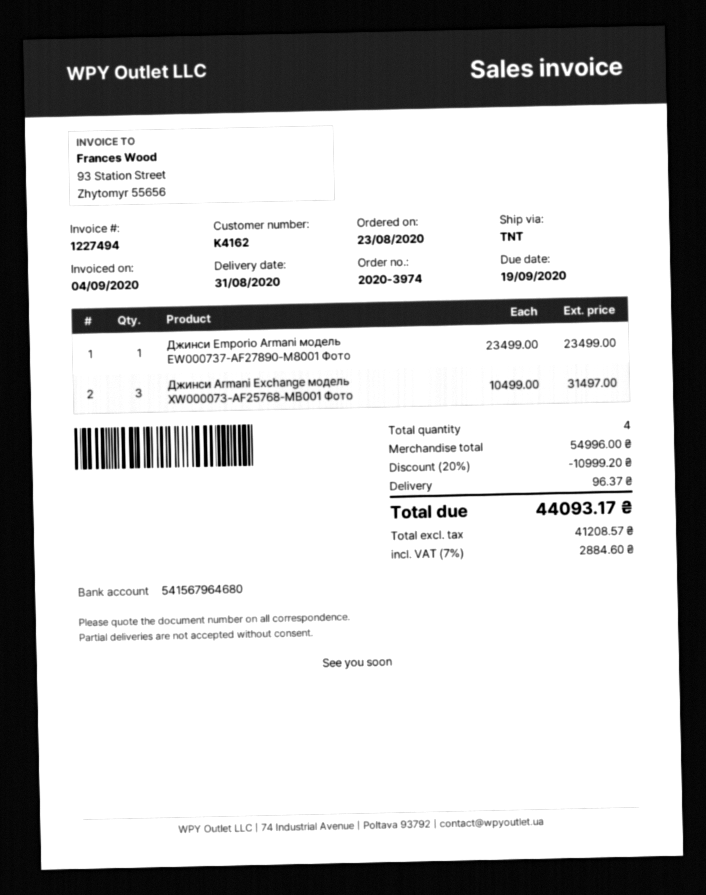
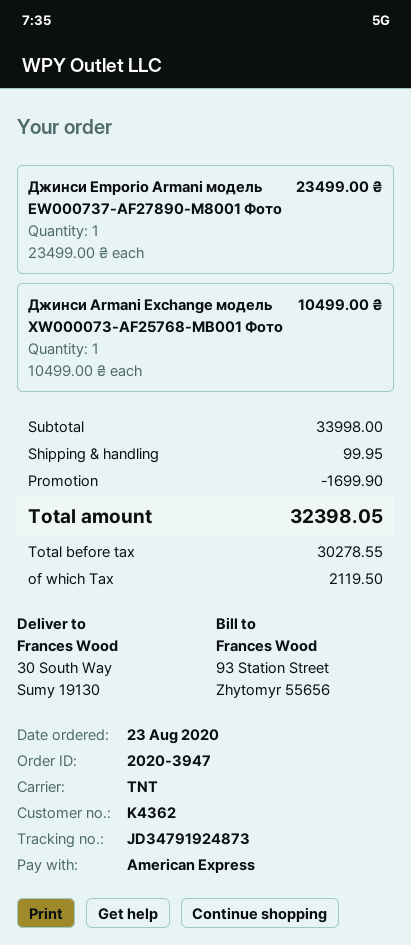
order number: 2020-3974 -> 2020-3947
customer number: K4162 -> K4362
Джинси Armani Exchange модель XW000073-AF25768-MB001 Фото: 3 x 10499.00 = 31497.00 -> 1 x 10499.00 = 10499.00
subtotal: 54996.00 -> 33998.00
discount: 10999.20 -> 1699.90
shipping: 96.37 -> 99.95
net: 41208.57 -> 30278.55
tax: 2884.60 -> 2119.50
total: 44093.17 -> 32398.05

